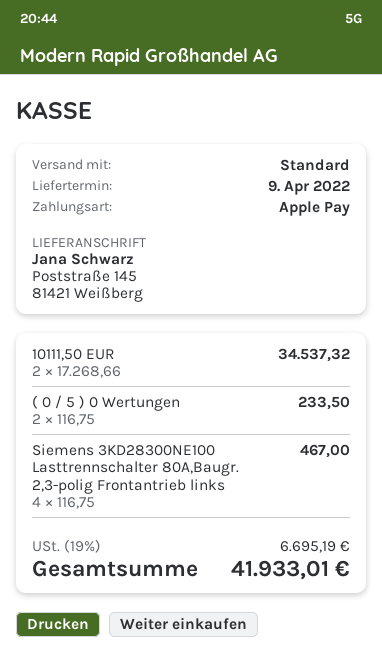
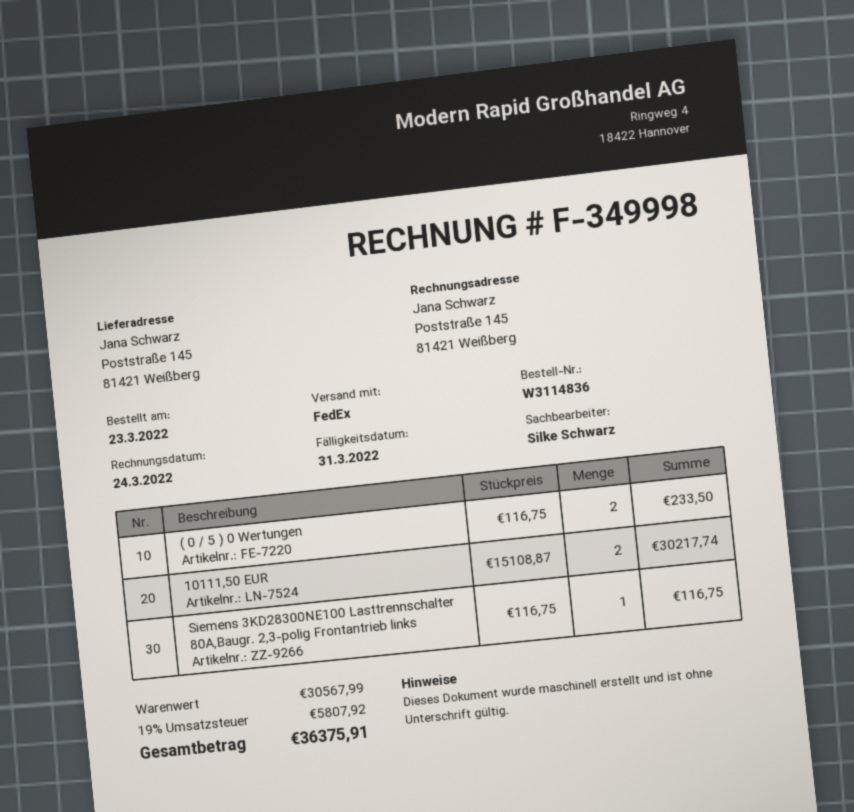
shipping method: standard -> FedEx
10111,50 EUR: 2 x 17268.66 = 34537.32 -> 2 x 15108.87 = 30217.74
Siemens 3KD28300NE100 Lasttrennschalter 80A,Baugr. 2,3-polig Frontantrieb links: 4 x 116.75 = 467.00 -> 1 x 116.75 = 116.75
tax: 19% = 6695.19 -> 19% = 5807.92
total: 41933.01 -> 36375.91

